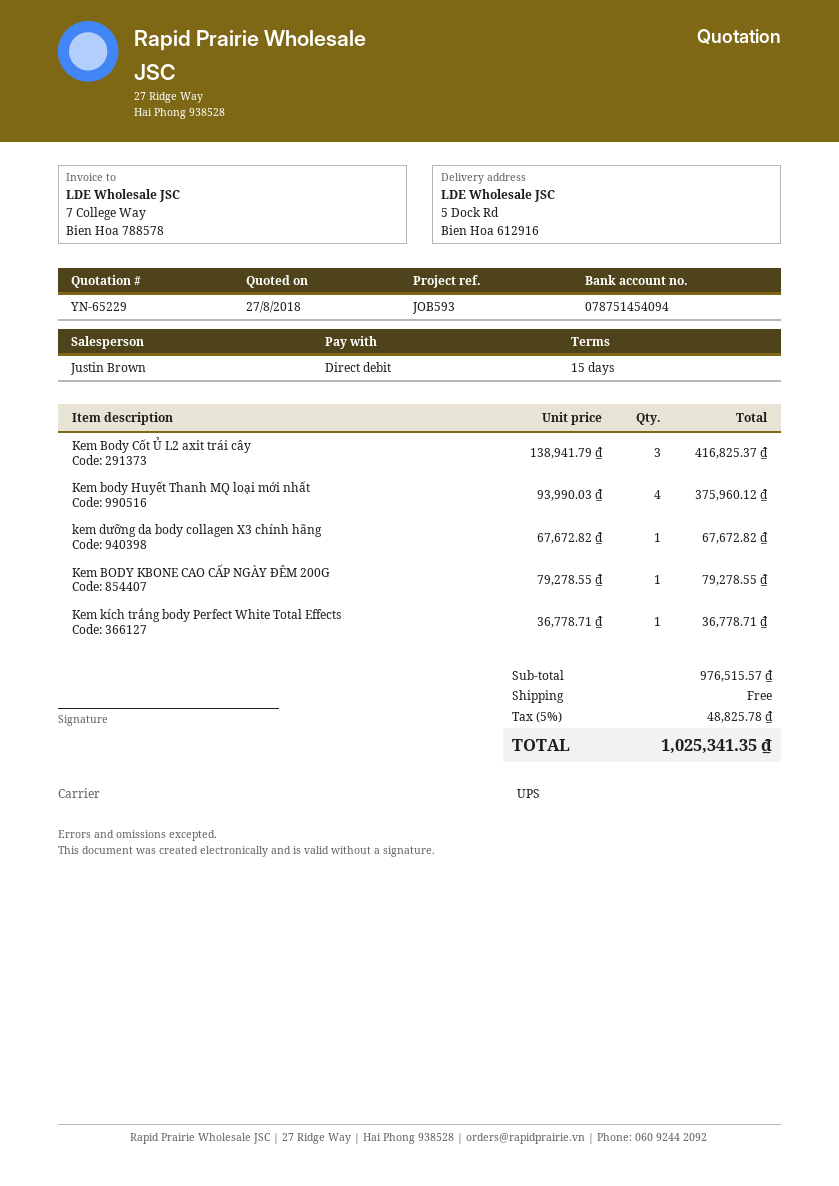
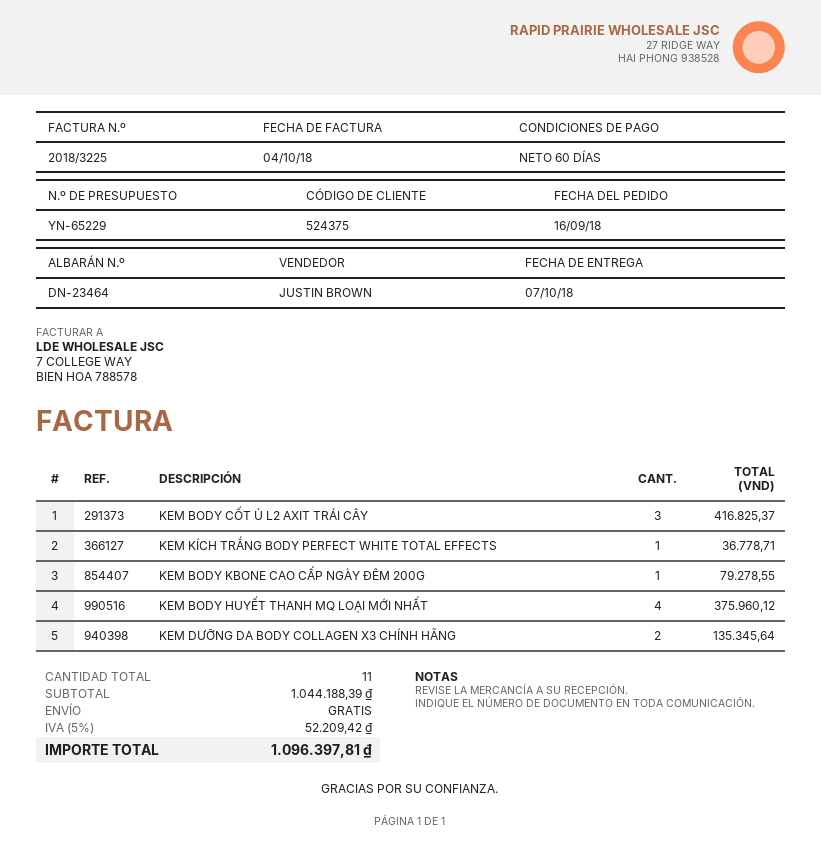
payment terms: 15 days -> 60 days
kem dưỡng da body collagen X3 chính hãng: 1 for 67672.82 -> 2 for 135345.64
subtotal: 976515.57 -> 1044188.39
tax: 5% = 48825.78 -> 5% = 52209.42
total: 1025341.35 -> 1096397.81

